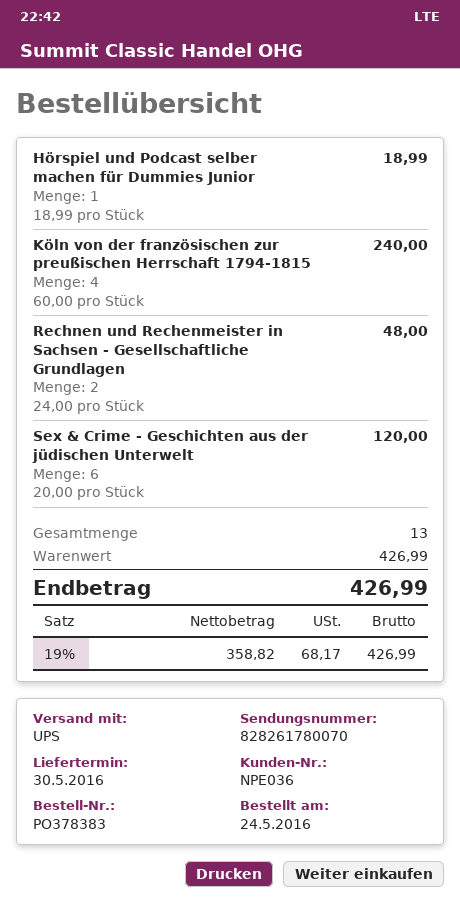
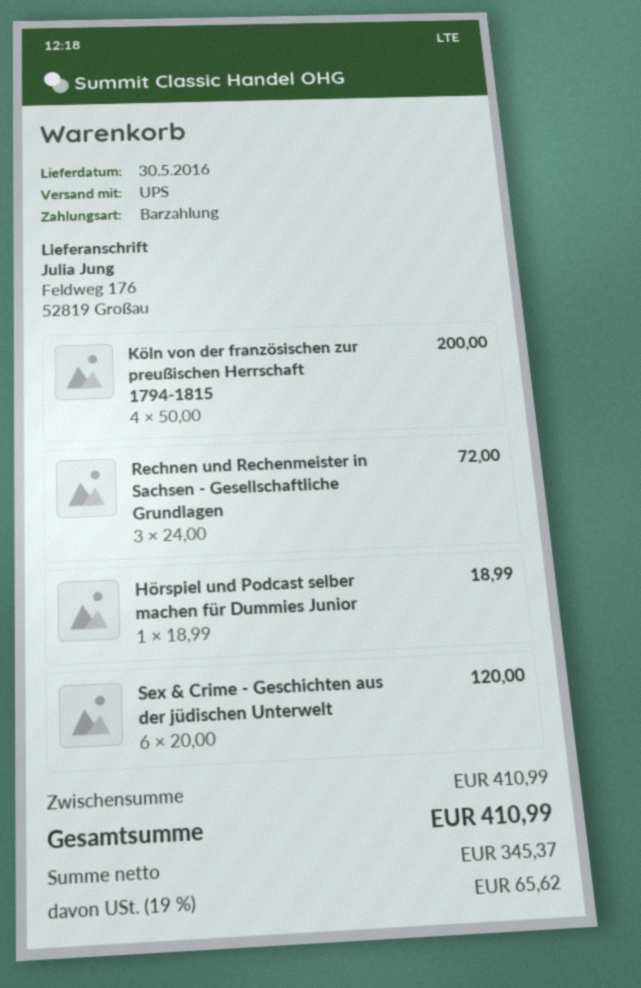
Köln von der französischen zur preußischen Herrschaft 1794-1815: 4 x 60.00 = 240.00 -> 4 x 50.00 = 200.00
Rechnen und Rechenmeister in Sachsen - Gesellschaftliche Grundlagen: 2 x 24.00 = 48.00 -> 3 x 24.00 = 72.00
subtotal: 426.99 -> 410.99
net: 358.82 -> 345.37
tax: 19% = 68.17 -> 19% = 65.62
total: 426.99 -> 410.99

